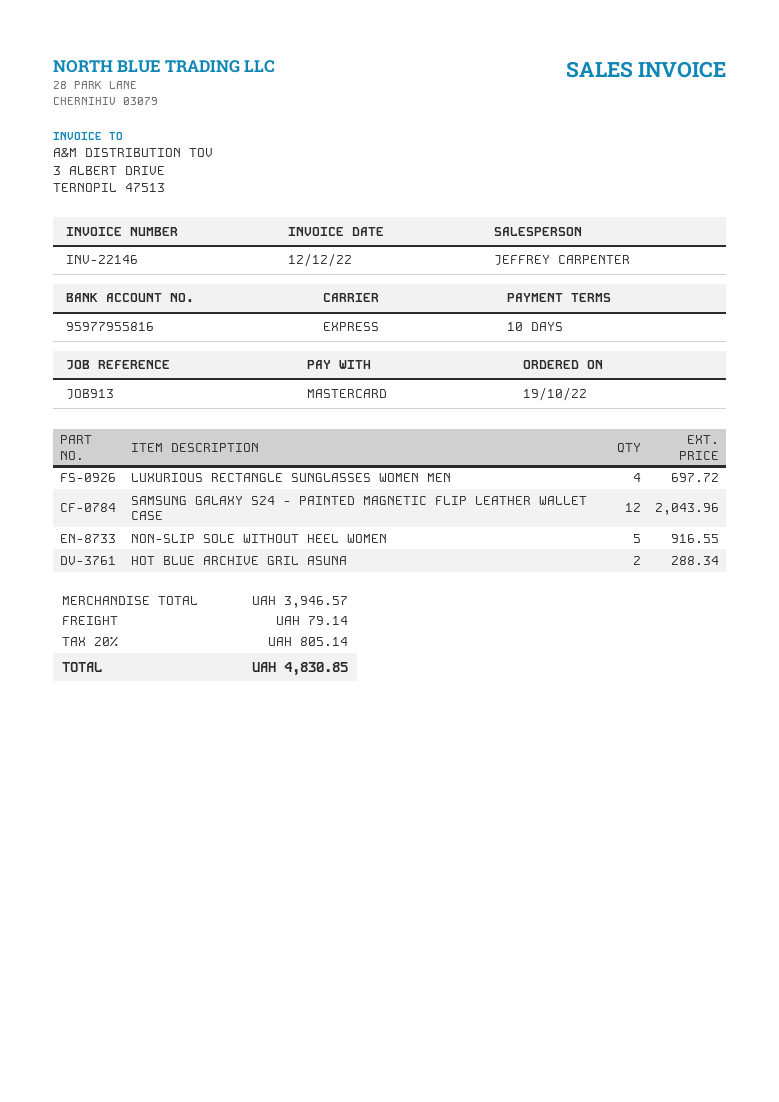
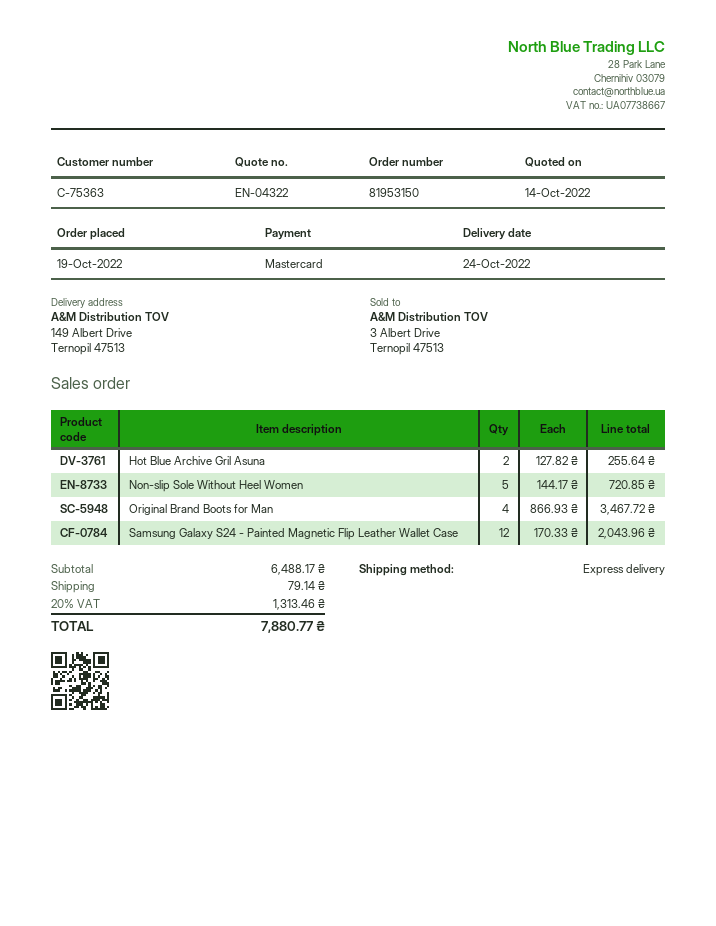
LUXURIOUS RECTANGLE SUNGLASSES WOMEN MEN: 4 for 697.72 -> none
NON-SLIP SOLE WITHOUT HEEL WOMEN: 5 for 916.55 -> 5 for 720.85
HOT BLUE ARCHIVE GRIL ASUNA: 2 for 288.34 -> 2 for 255.64
Original Brand Boots for Man: none -> 4 for 3467.72
subtotal: 3946.57 -> 6488.17
tax: 20% = 805.14 -> 20% = 1313.46
total: 4830.85 -> 7880.77

